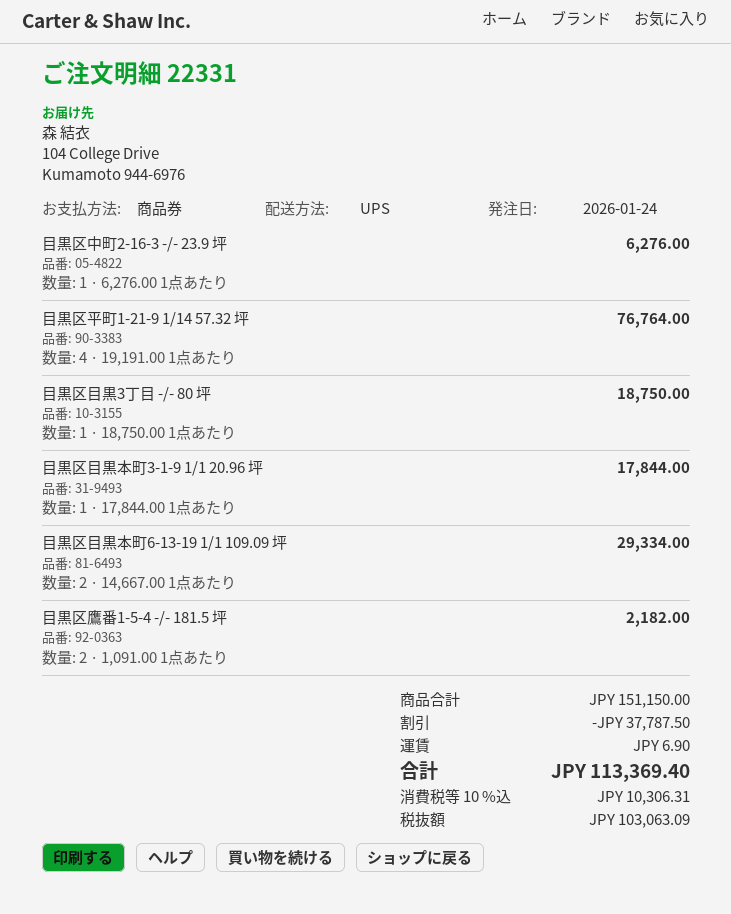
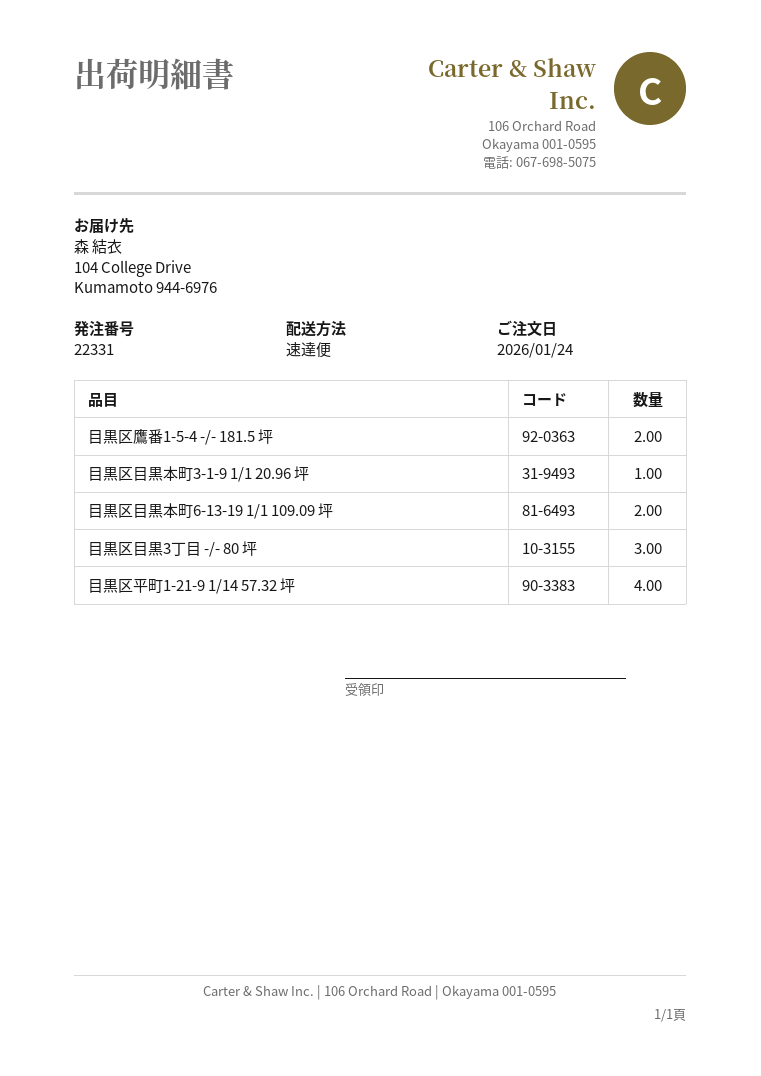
shipping method: UPS -> express
目黒区中町2-16-3 -/- 23.9 坪: 1 -> none
目黒区目黒3丁目 -/- 80 坪: 1 -> 3

